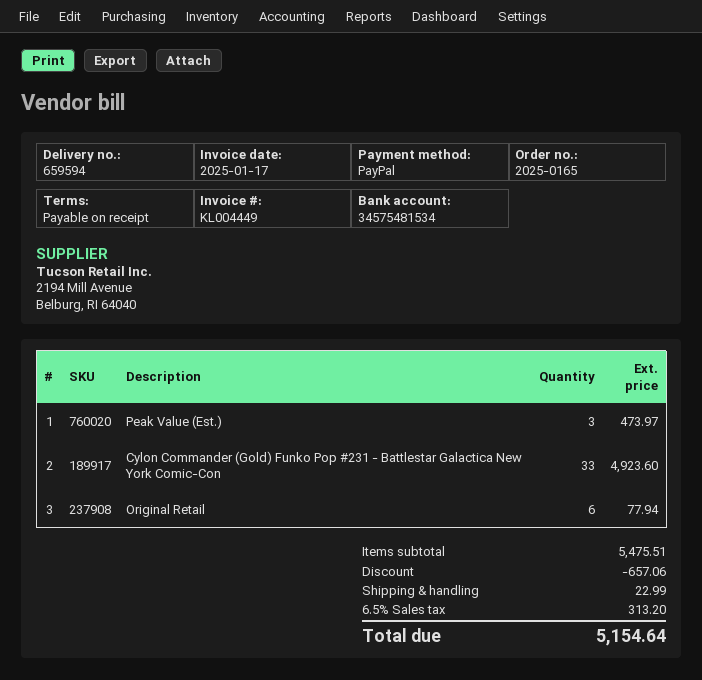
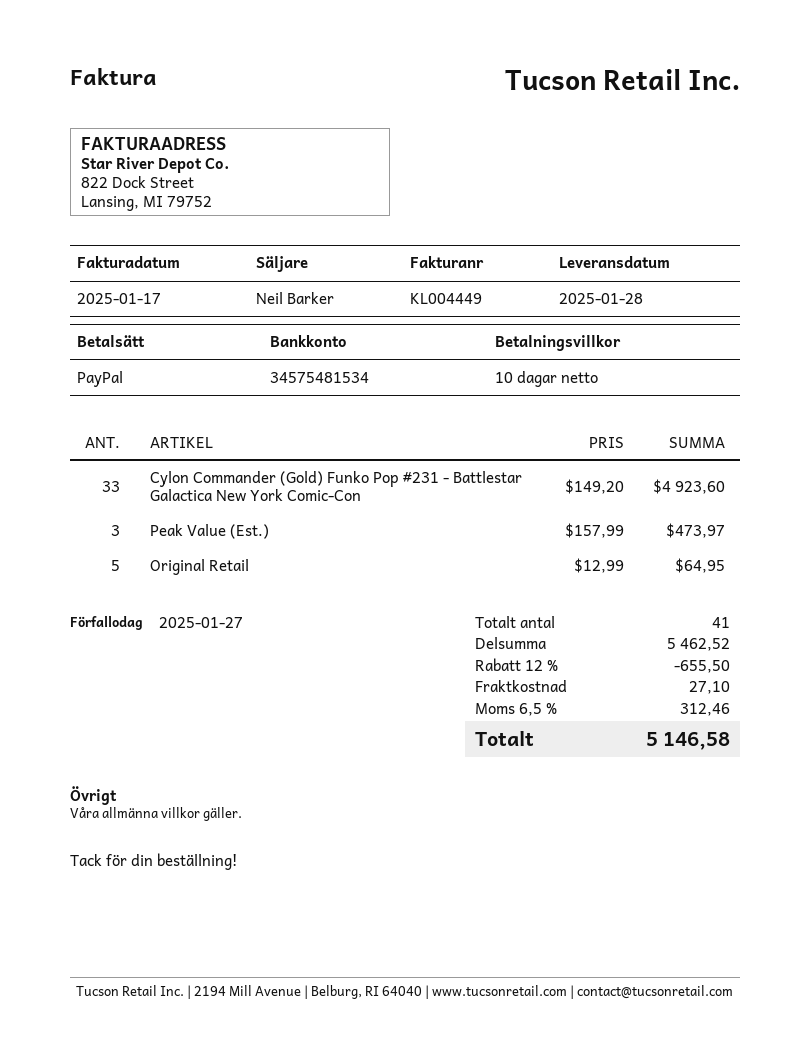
payment terms: on receipt -> 10 days
Original Retail: 6 for 77.94 -> 5 for 64.95
subtotal: 5475.51 -> 5462.52
discount: 657.06 -> 655.50
shipping: 22.99 -> 27.10
tax: 6.5% = 313.20 -> 6.5% = 312.46
total: 5154.64 -> 5146.58

